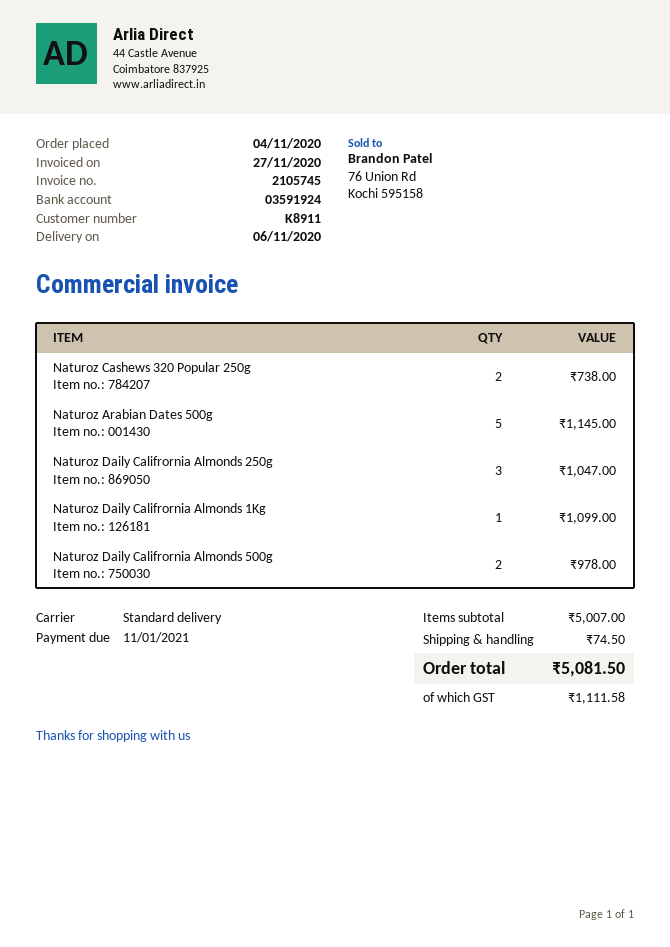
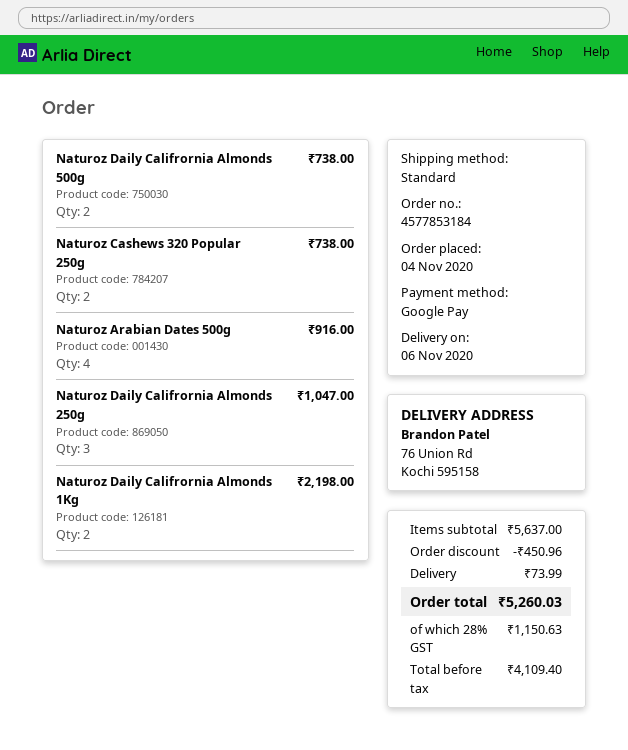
Naturoz Arabian Dates 500g: 5 for 1145.00 -> 4 for 916.00
Naturoz Daily Califrornia Almonds 1Kg: 1 for 1099.00 -> 2 for 2198.00
Naturoz Daily Califrornia Almonds 500g: 2 for 978.00 -> 2 for 738.00
subtotal: 5007.00 -> 5637.00
discount: none -> 450.96
shipping: 74.50 -> 73.99
tax: 1111.58 -> 1150.63
total: 5081.50 -> 5260.03

